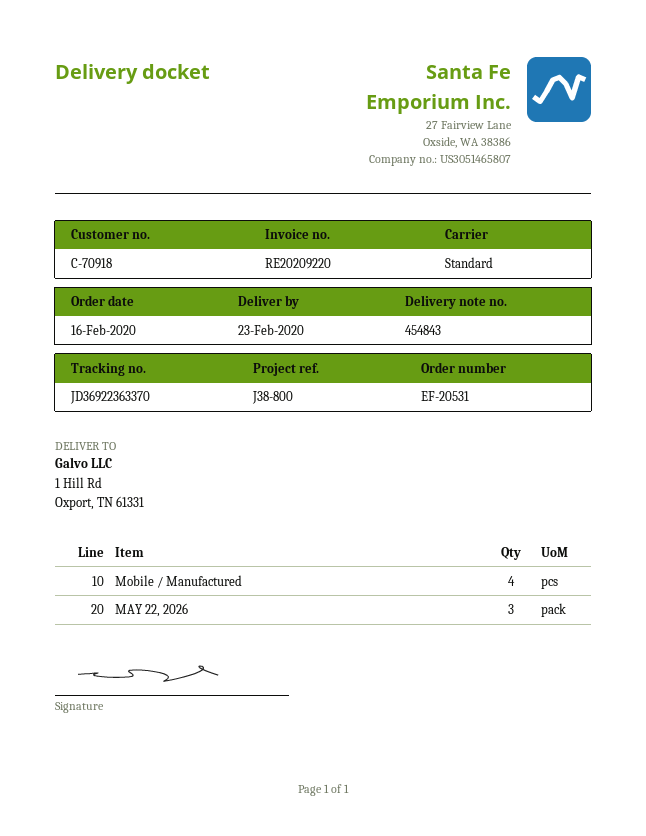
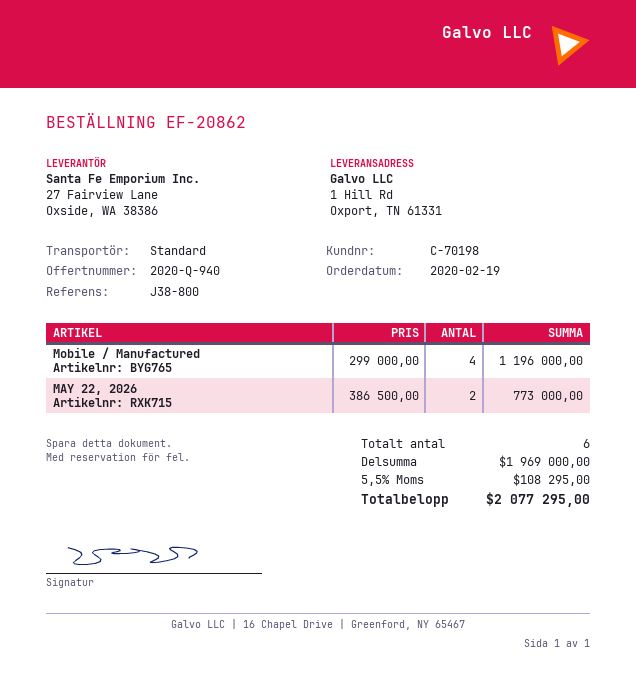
order number: EF-20531 -> EF-20862
order date: 2020-02-16 -> 2020-02-19
customer number: C-70918 -> C-70198
MAY 22, 2026: 3 -> 2

